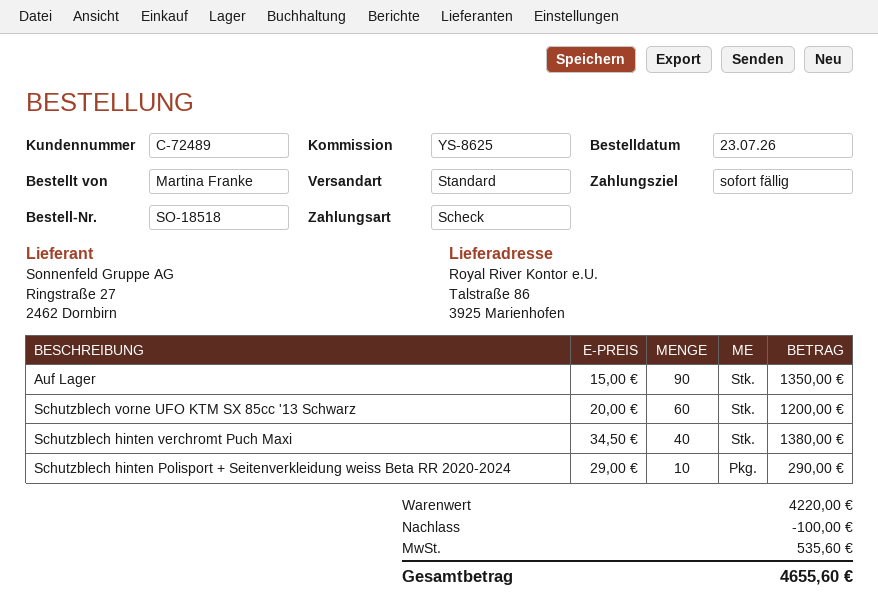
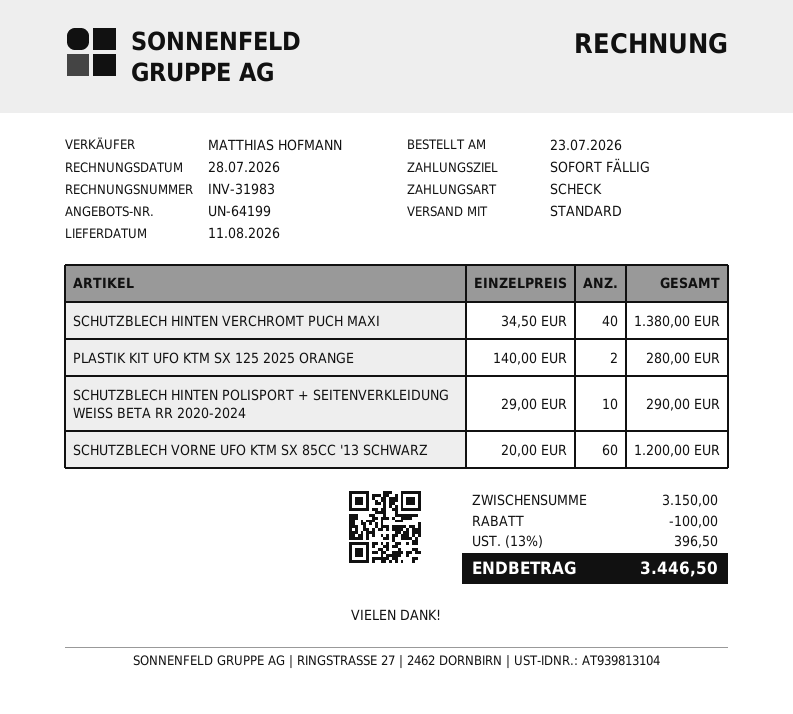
Auf Lager: 90 x 15.00 = 1350.00 -> none
PLASTIK KIT UFO KTM SX 125 2025 ORANGE: none -> 2 x 140.00 = 280.00
subtotal: 4220.00 -> 3150.00
tax: 535.60 -> 396.50
total: 4655.60 -> 3446.50

